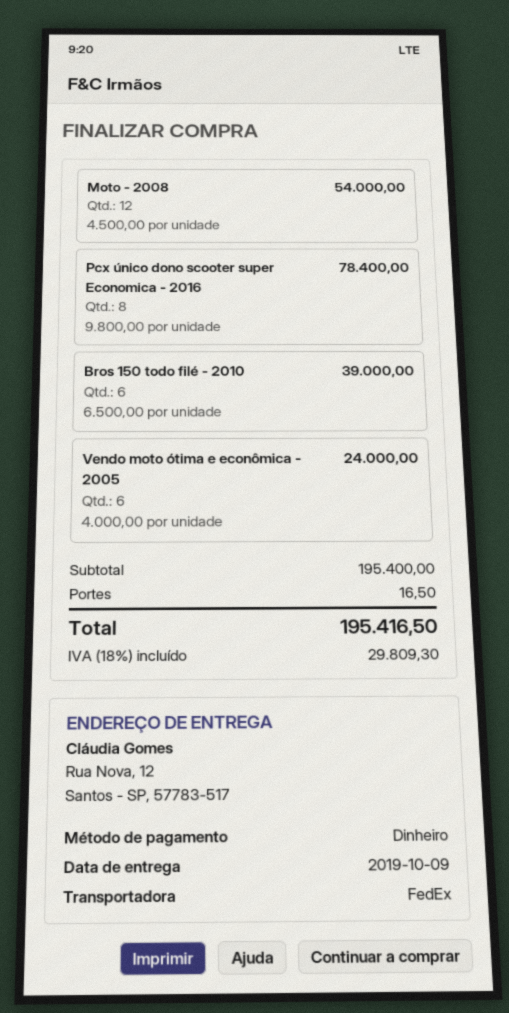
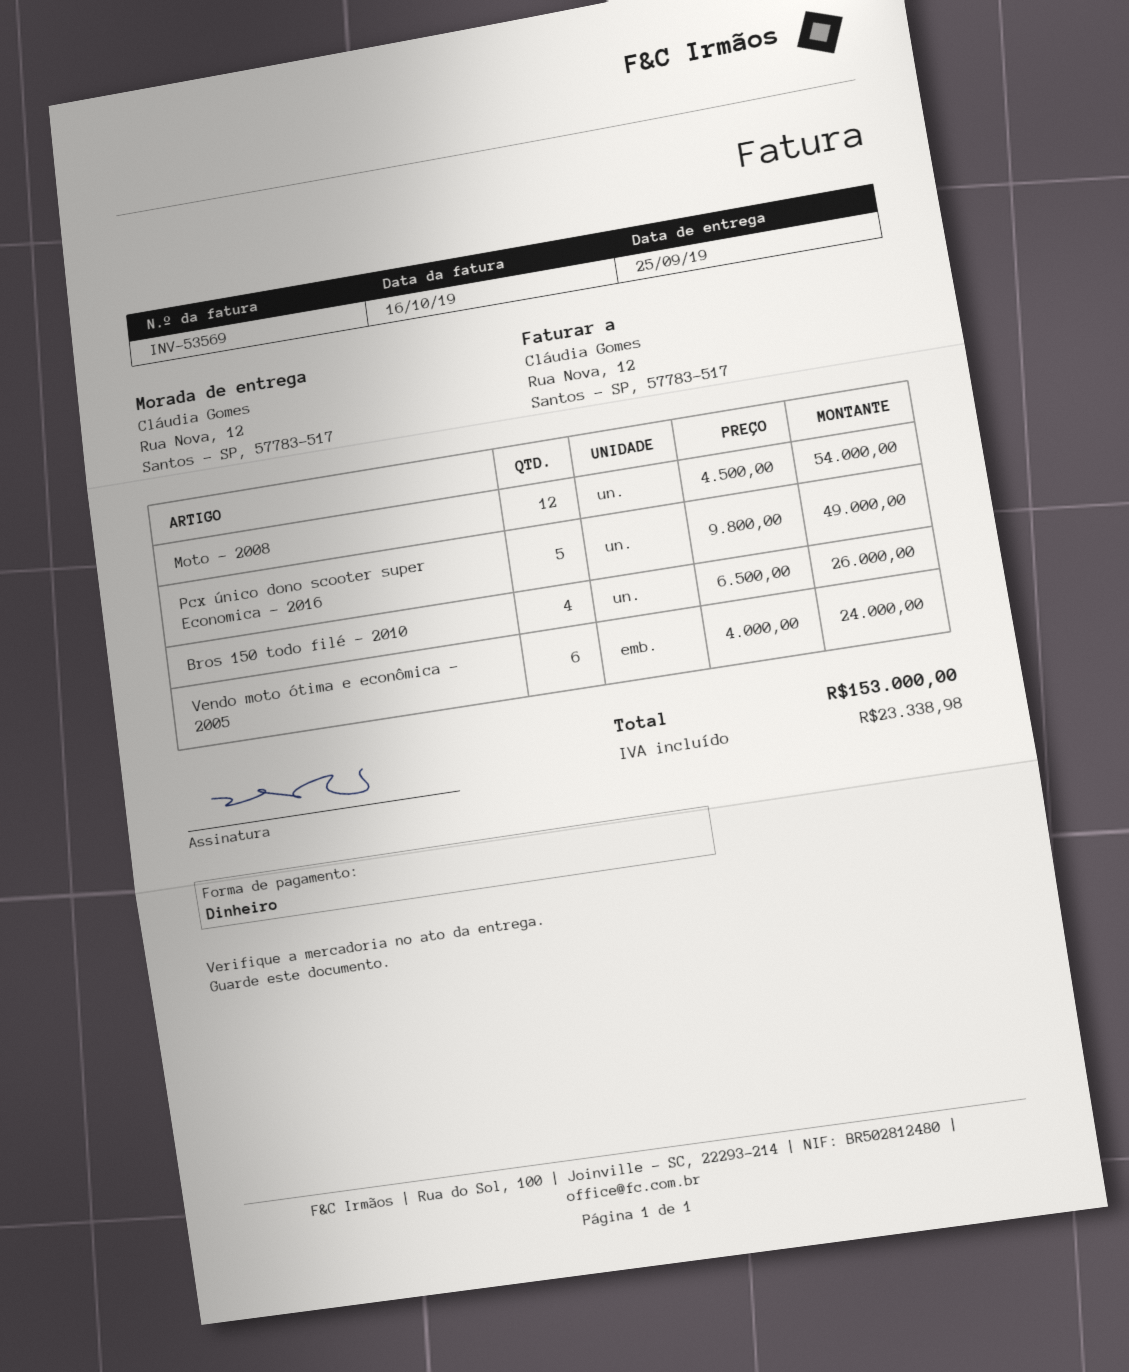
delivery date: 2019-10-09 -> 2019-09-25
Pcx único dono scooter super Economica - 2016: 8 x 9800.00 = 78400.00 -> 5 x 9800.00 = 49000.00
Bros 150 todo filé - 2010: 6 x 6500.00 = 39000.00 -> 4 x 6500.00 = 26000.00
shipping: 16.50 -> none
tax: 29809.30 -> 23338.98
total: 195416.50 -> 153000.00

